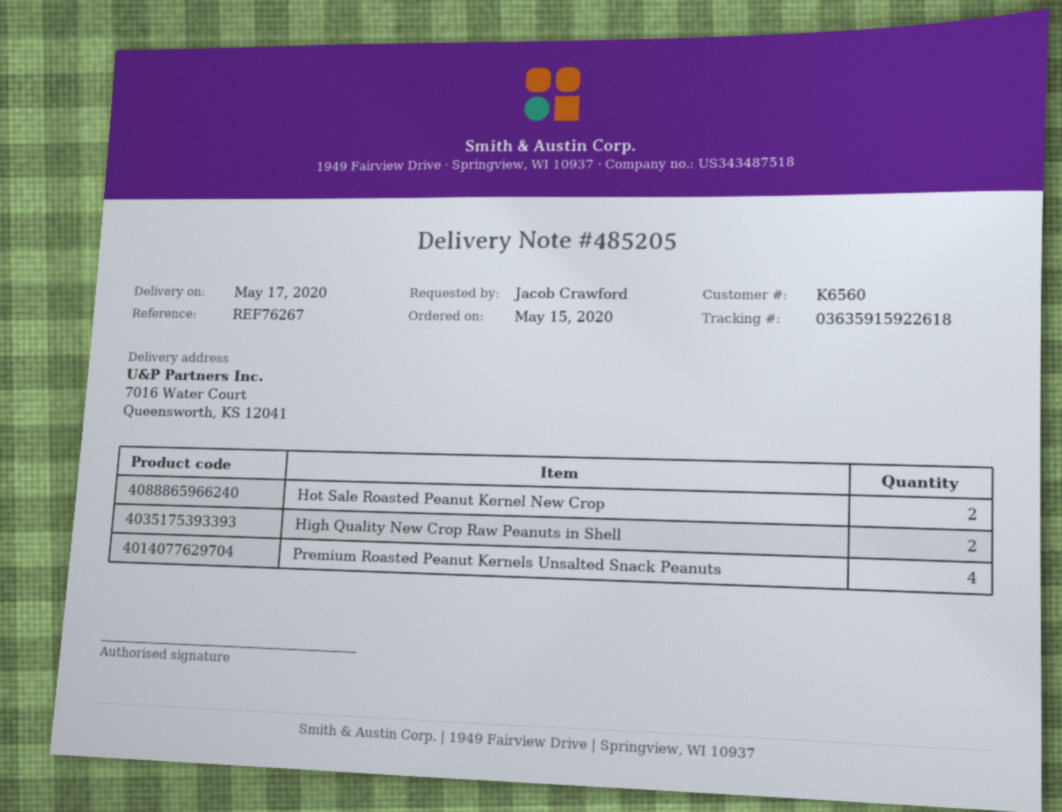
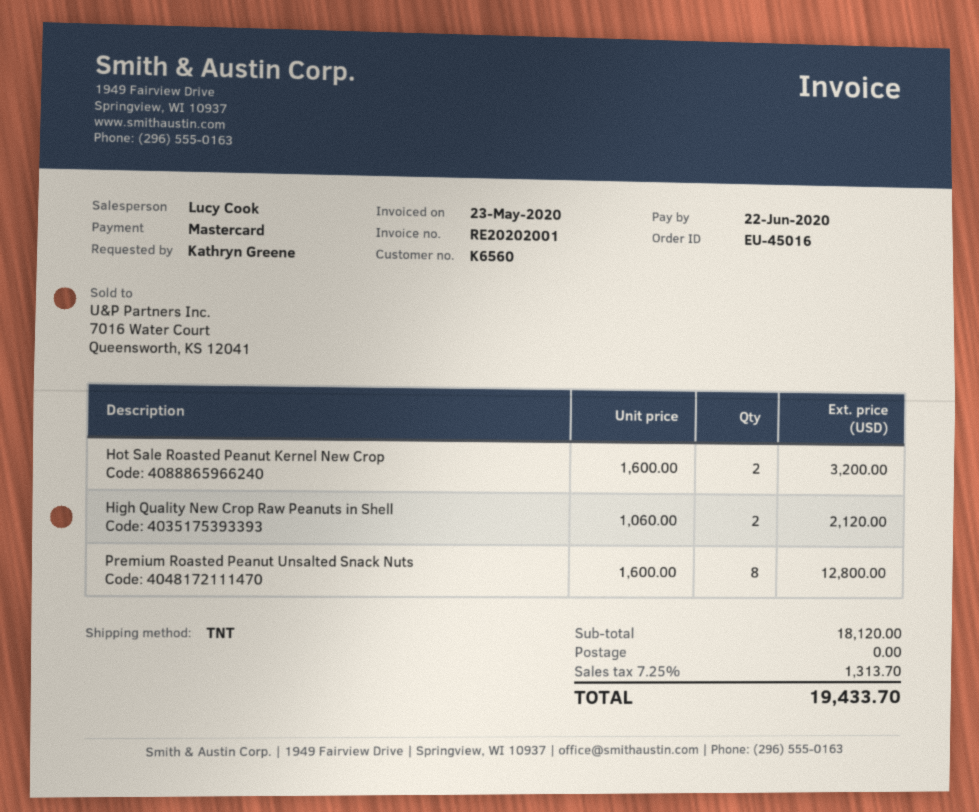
ordered by: Jacob Crawford -> Kathryn Greene
Premium Roasted Peanut Kernels Unsalted Snack Peanuts: 4 -> none
Premium Roasted Peanut Unsalted Snack Nuts: none -> 8

